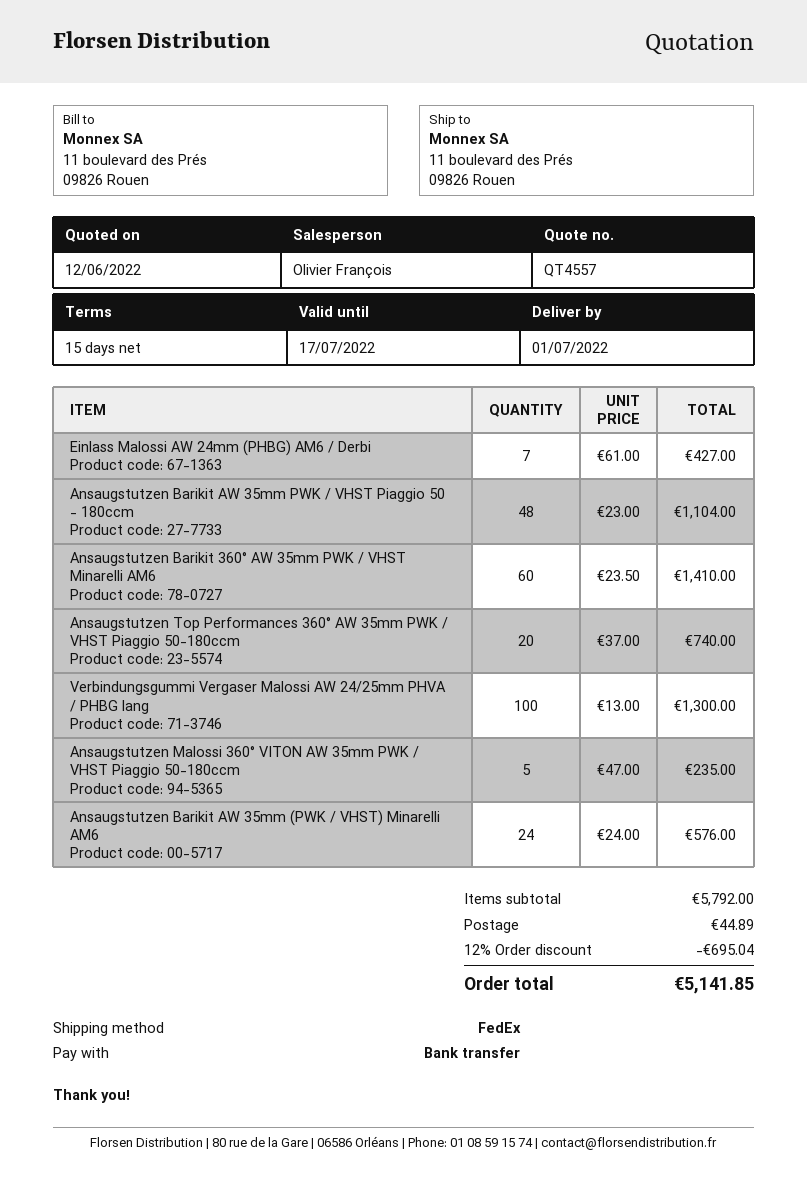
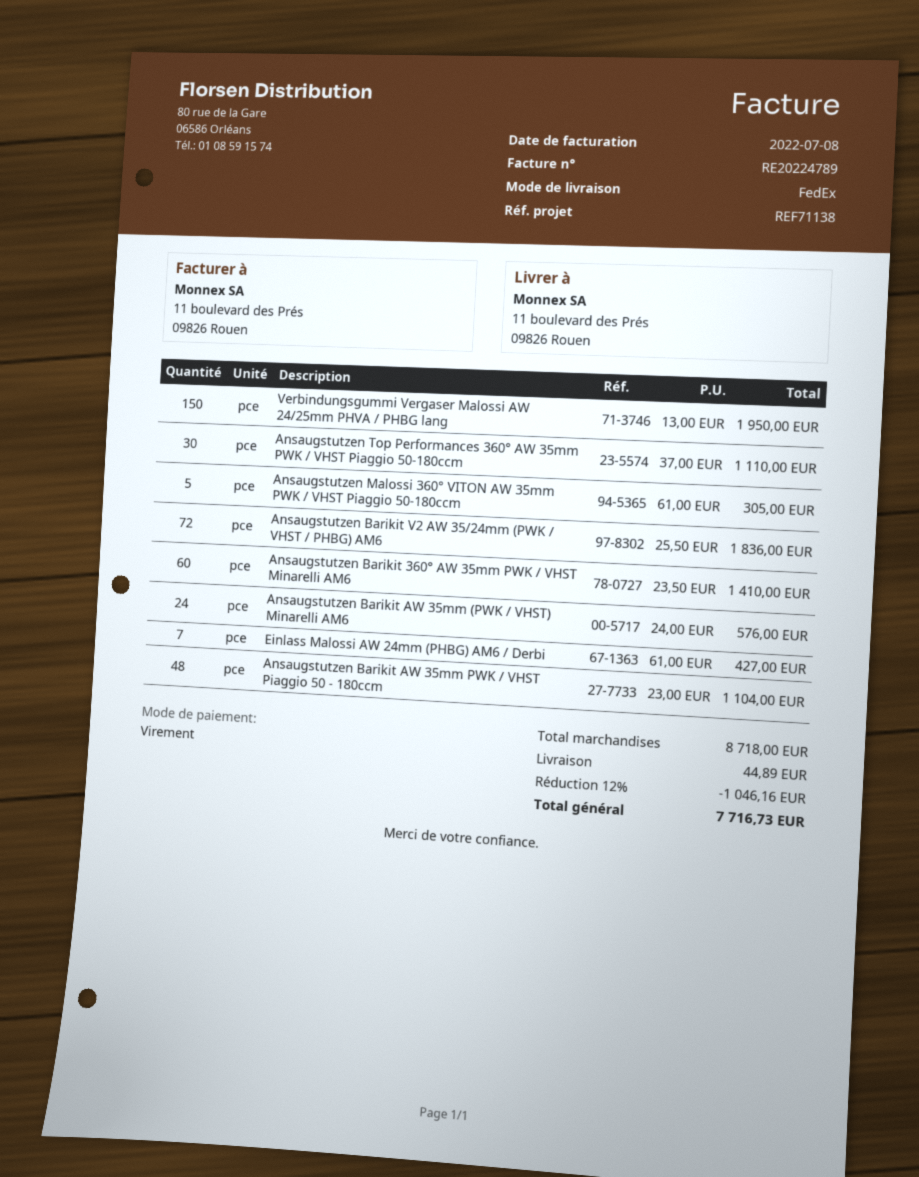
Ansaugstutzen Top Performances 360° AW 35mm PWK / VHST Piaggio 50-180ccm: 20 x 37.00 = 740.00 -> 30 x 37.00 = 1110.00
Verbindungsgummi Vergaser Malossi AW 24/25mm PHVA / PHBG lang: 100 x 13.00 = 1300.00 -> 150 x 13.00 = 1950.00
Ansaugstutzen Malossi 360° VITON AW 35mm PWK / VHST Piaggio 50-180ccm: 5 x 47.00 = 235.00 -> 5 x 61.00 = 305.00
Ansaugstutzen Barikit V2 AW 35/24mm (PWK / VHST / PHBG) AM6: none -> 72 x 25.50 = 1836.00
subtotal: 5792.00 -> 8718.00
discount: 12% = 695.04 -> 12% = 1046.16
total: 5141.85 -> 7716.73

